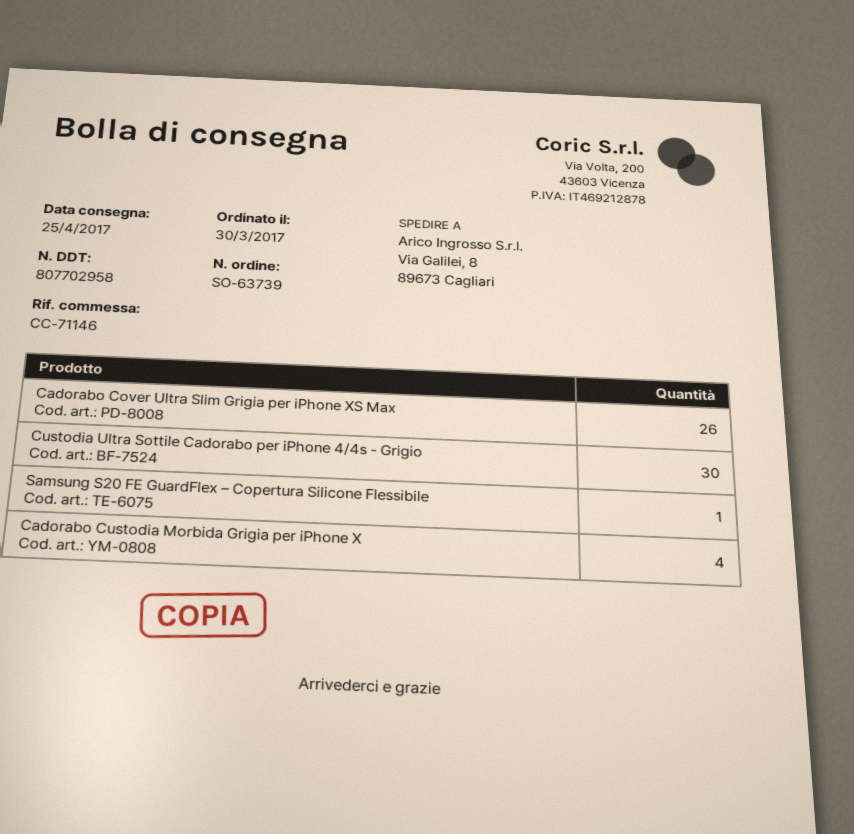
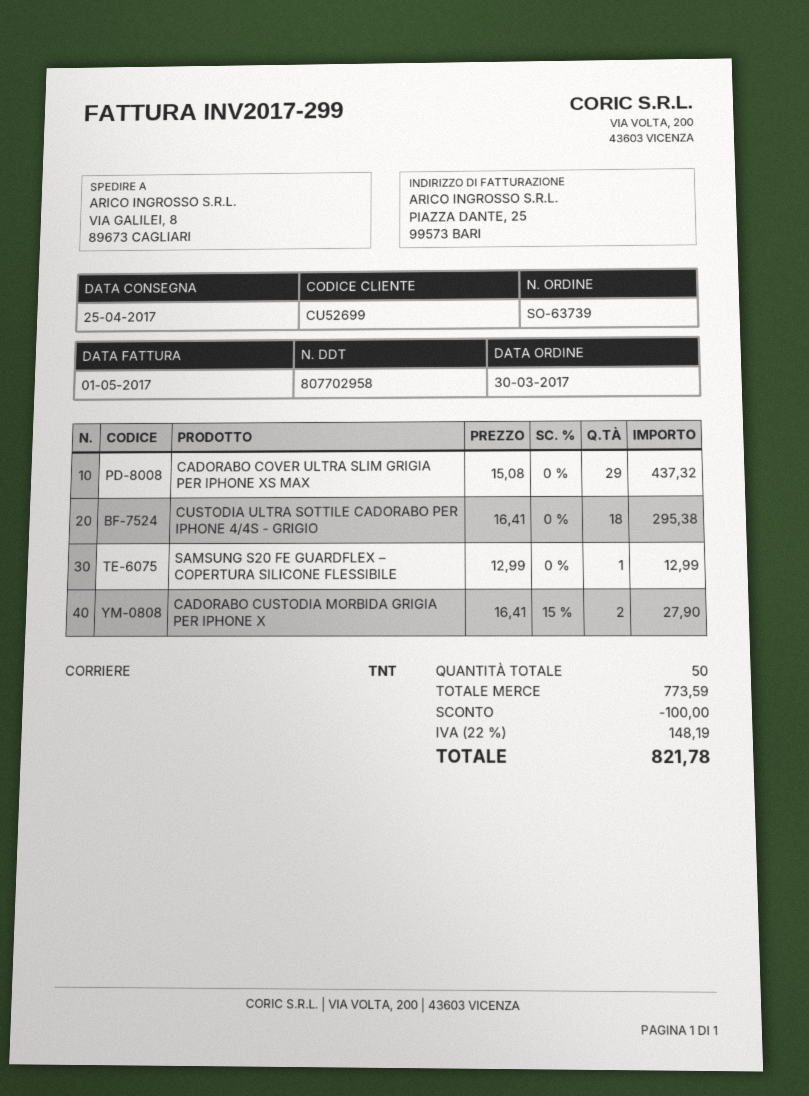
Cadorabo Cover Ultra Slim Grigia per iPhone XS Max: 26 -> 29
Custodia Ultra Sottile Cadorabo per iPhone 4/4s - Grigio: 30 -> 18
Cadorabo Custodia Morbida Grigia per iPhone X: 4 -> 2

